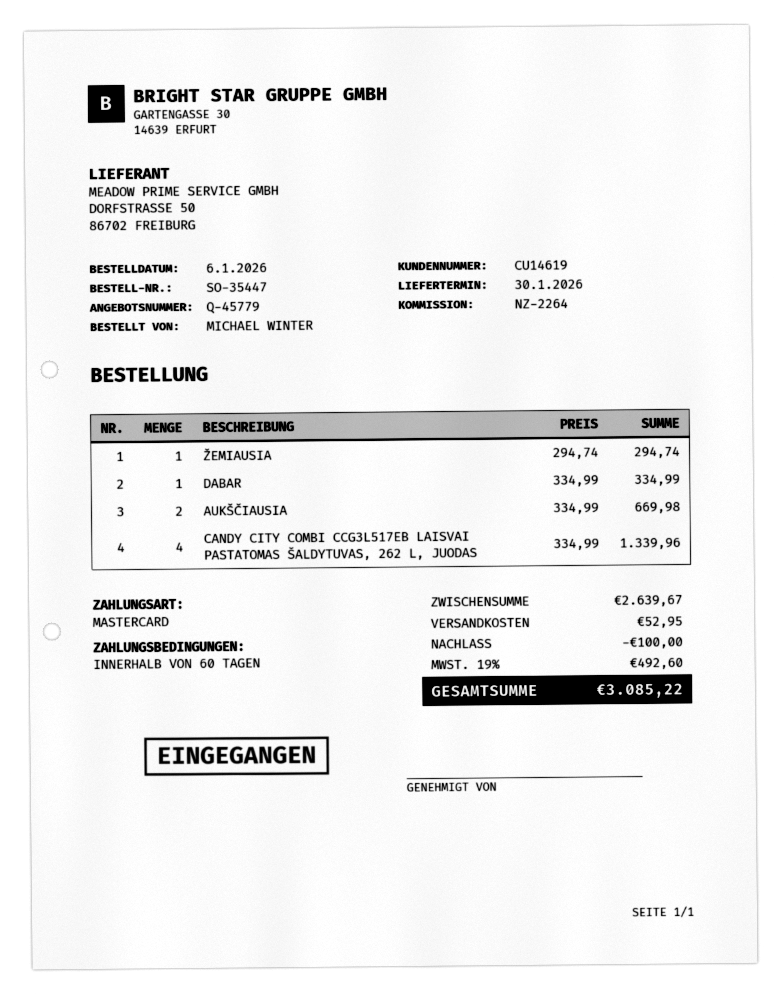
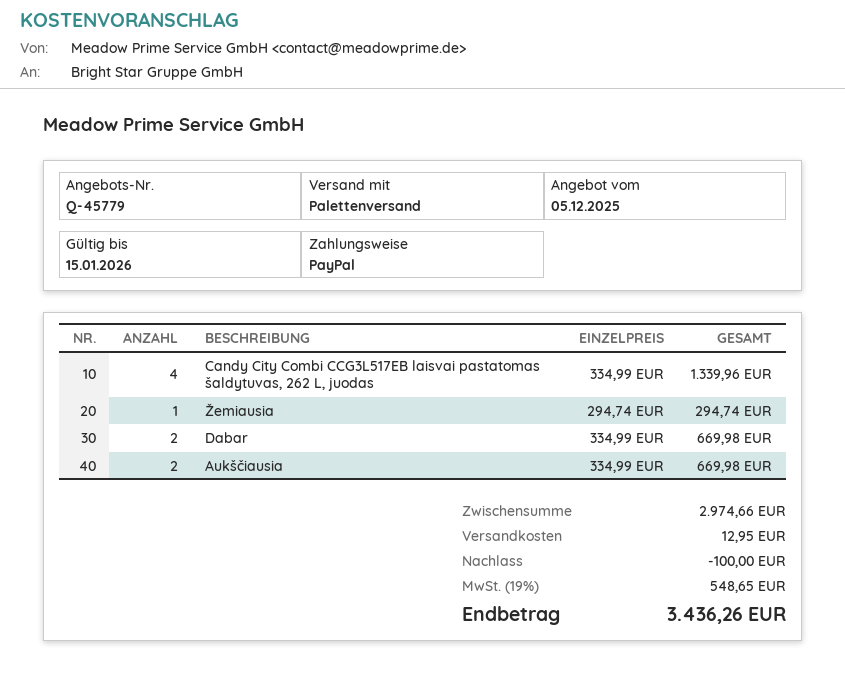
payment method: Mastercard -> PayPal
DABAR: 1 x 334.99 = 334.99 -> 2 x 334.99 = 669.98
subtotal: 2639.67 -> 2974.66
shipping: 52.95 -> 12.95
tax: 19% = 492.60 -> 19% = 548.65
total: 3085.22 -> 3436.26

